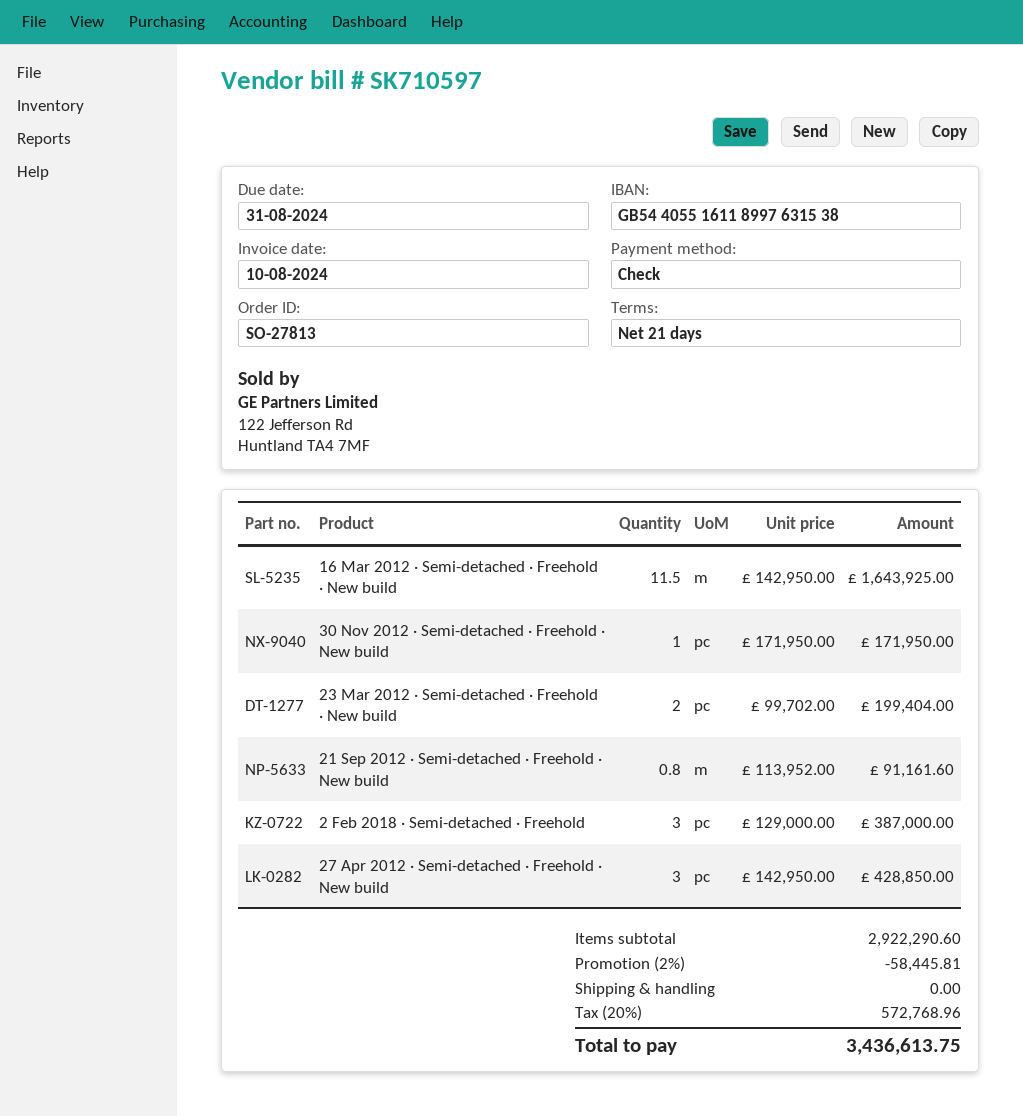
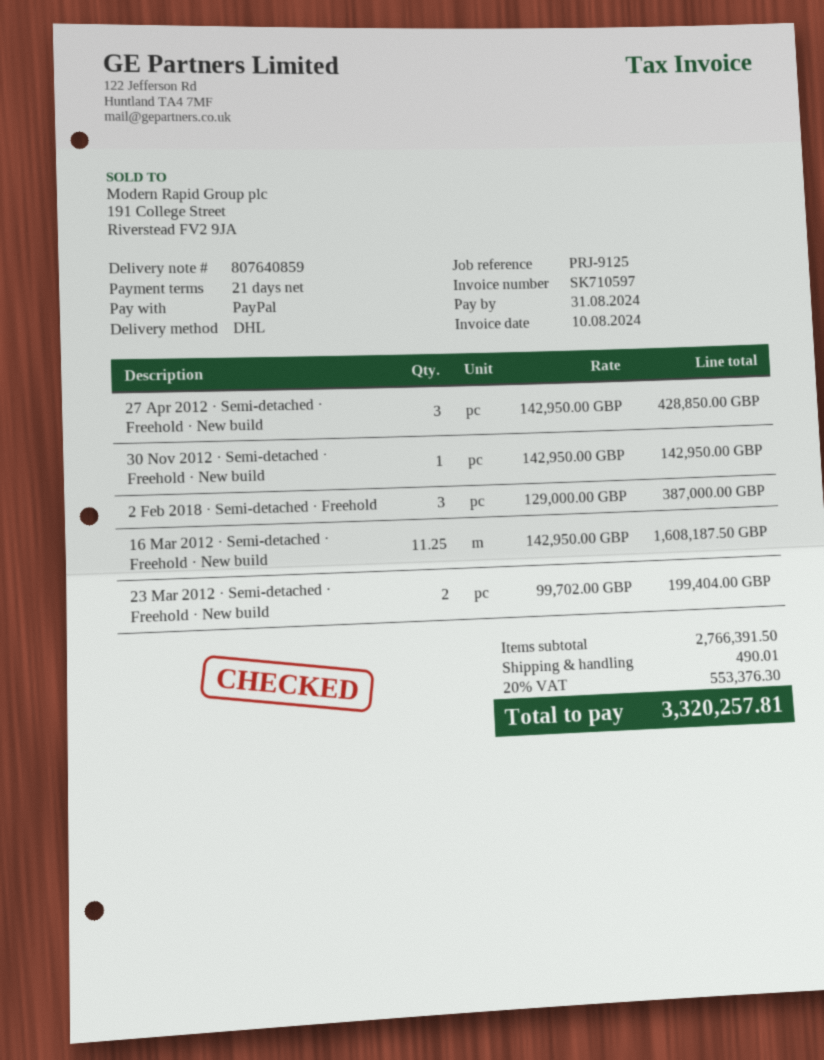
payment method: cheque -> PayPal
16 Mar 2012 · Semi-detached · Freehold · New build: 11.5 x 142950.00 = 1643925.00 -> 11.25 x 142950.00 = 1608187.50
30 Nov 2012 · Semi-detached · Freehold · New build: 1 x 171950.00 = 171950.00 -> 1 x 142950.00 = 142950.00
21 Sep 2012 · Semi-detached · Freehold · New build: 0.8 x 113952.00 = 91161.60 -> none
subtotal: 2922290.60 -> 2766391.50
discount: 2% = 58445.81 -> none
shipping: 0.00 -> 490.01
tax: 20% = 572768.96 -> 20% = 553376.30
total: 3436613.75 -> 3320257.81

